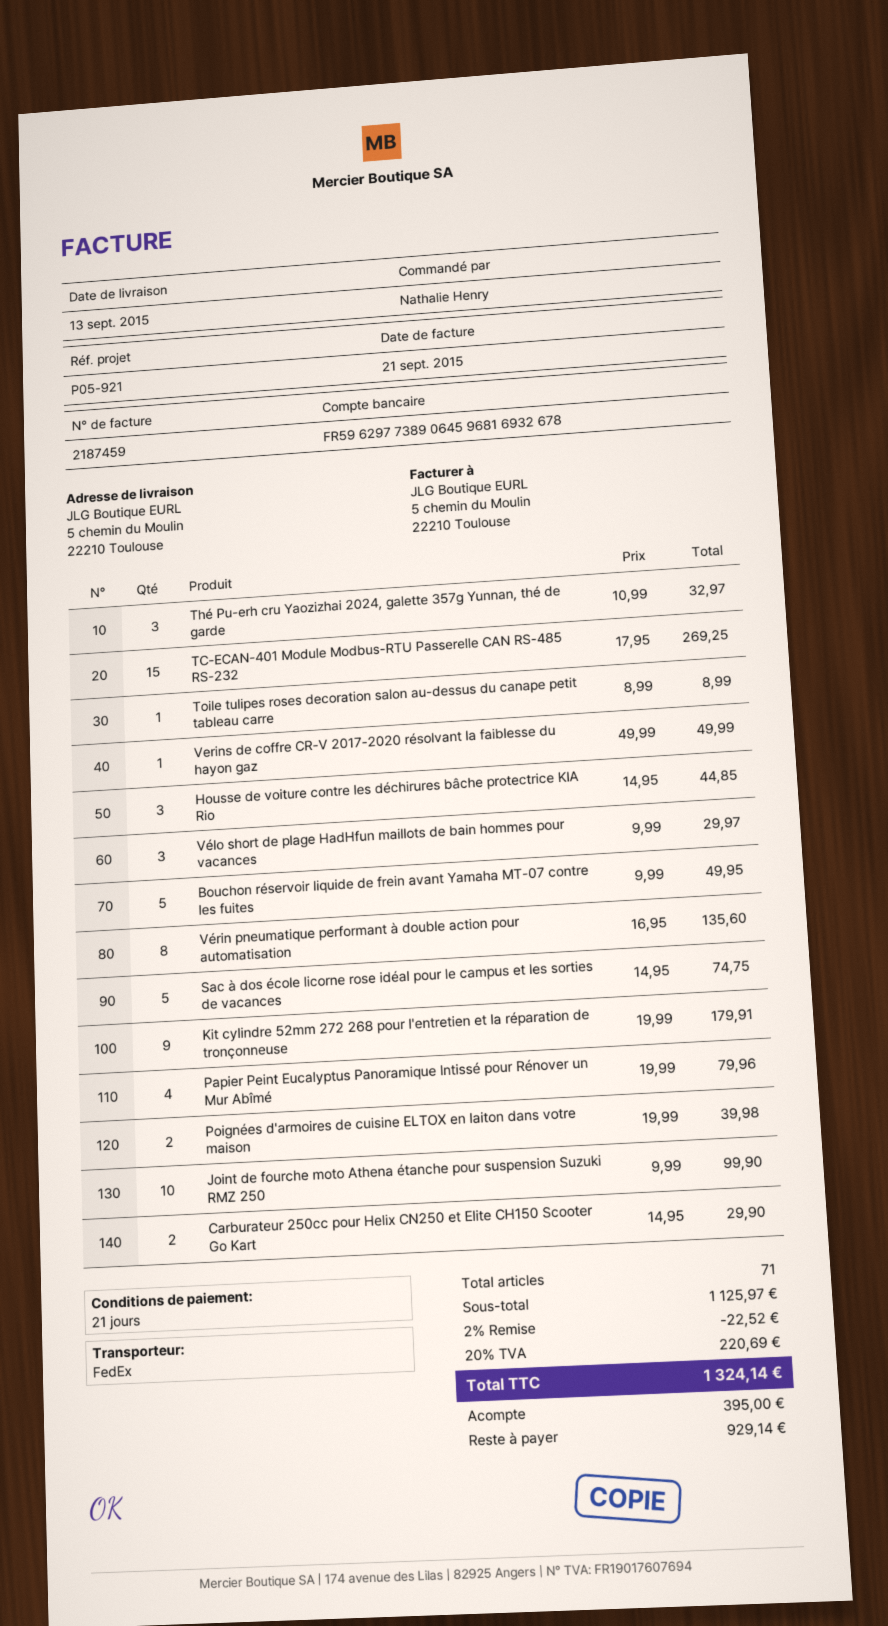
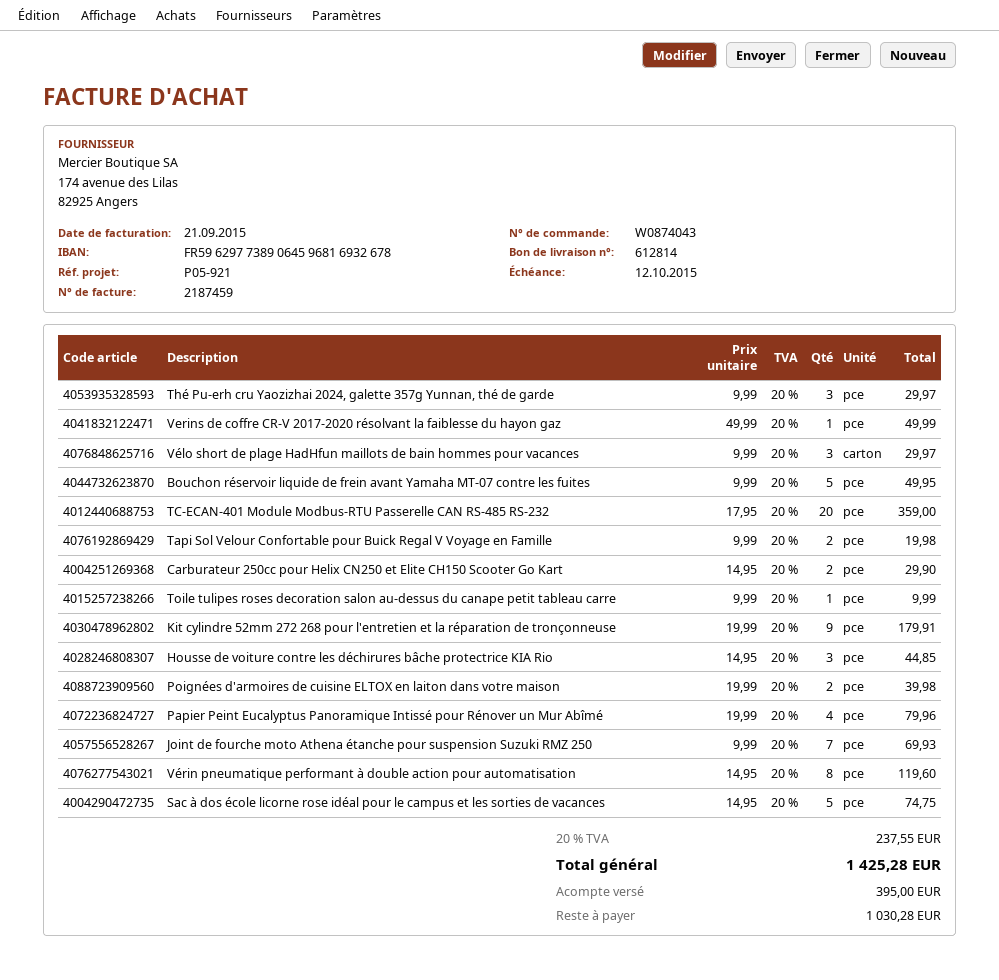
Thé Pu-erh cru Yaozizhai 2024, galette 357g Yunnan, thé de garde: 3 x 10.99 = 32.97 -> 3 x 9.99 = 29.97
TC-ECAN-401 Module Modbus-RTU Passerelle CAN RS-485 RS-232: 15 x 17.95 = 269.25 -> 20 x 17.95 = 359.00
Toile tulipes roses decoration salon au-dessus du canape petit tableau carre: 1 x 8.99 = 8.99 -> 1 x 9.99 = 9.99
Vérin pneumatique performant à double action pour automatisation: 8 x 16.95 = 135.60 -> 8 x 14.95 = 119.60
Joint de fourche moto Athena étanche pour suspension Suzuki RMZ 250: 10 x 9.99 = 99.90 -> 7 x 9.99 = 69.93
Tapi Sol Velour Confortable pour Buick Regal V Voyage en Famille: none -> 2 x 9.99 = 19.98
discount: 2% = 22.52 -> none
tax: 20% = 220.69 -> 20% = 237.55
total: 1324.14 -> 1425.28
balance: 929.14 -> 1030.28

